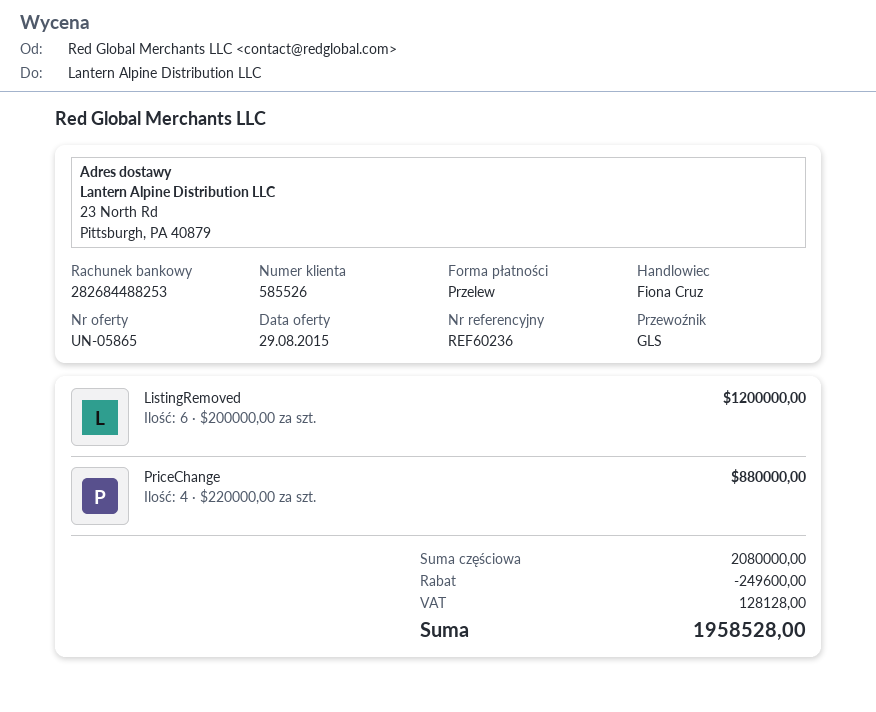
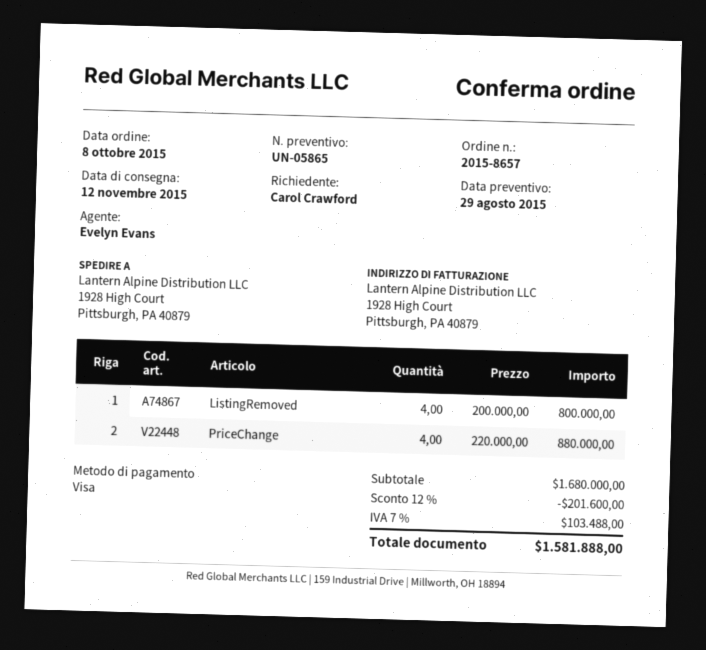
sales rep: Fiona Cruz -> Evelyn Evans
payment method: bank transfer -> Visa
ship to: 23 North Rd, Pittsburgh, PA 40879 -> 1928 High Court, Pittsburgh, PA 40879
ListingRemoved: 6 x 200000.00 = 1200000.00 -> 4 x 200000.00 = 800000.00
subtotal: 2080000.00 -> 1680000.00
discount: 249600.00 -> 201600.00
tax: 128128.00 -> 103488.00
total: 1958528.00 -> 1581888.00

